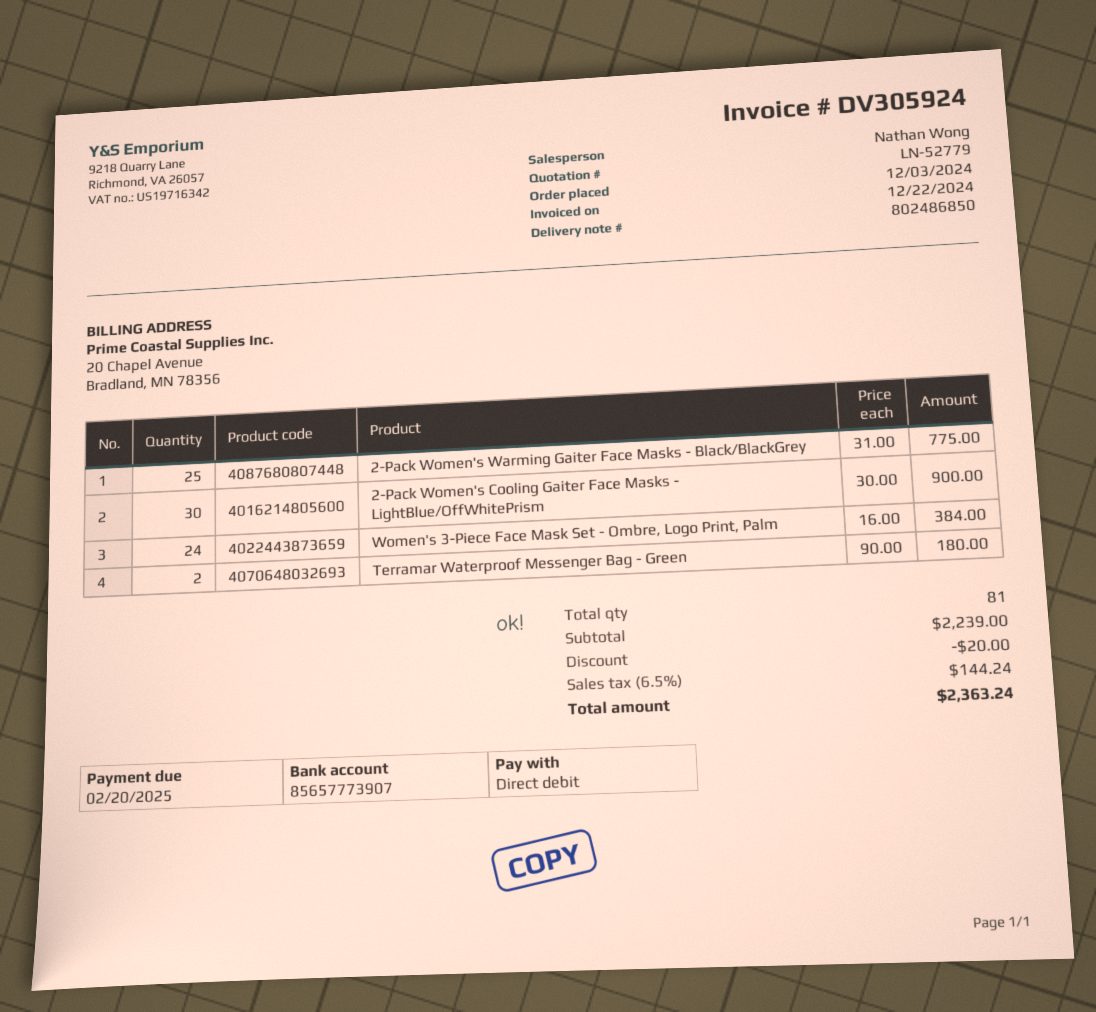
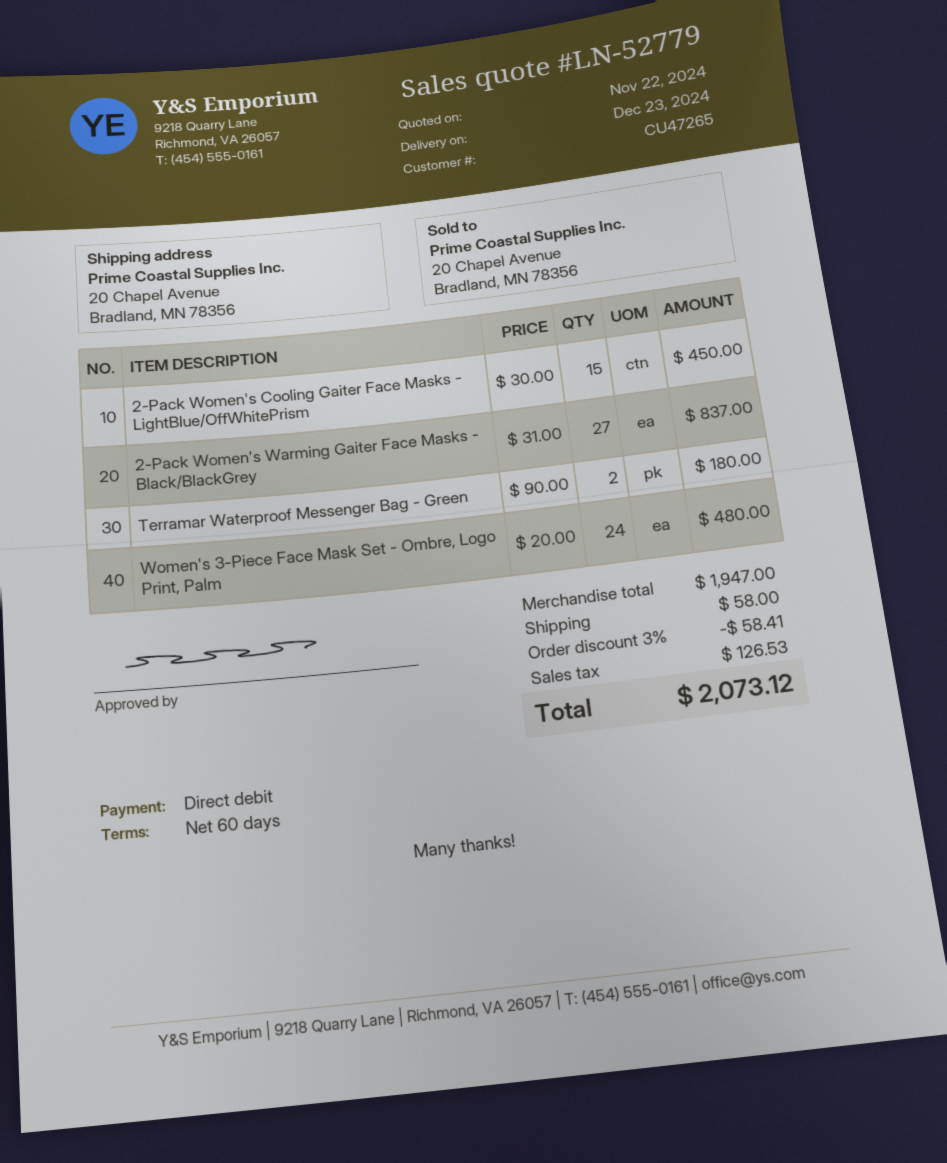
2-Pack Women's Warming Gaiter Face Masks - Black/BlackGrey: 25 x 31.00 = 775.00 -> 27 x 31.00 = 837.00
2-Pack Women's Cooling Gaiter Face Masks - LightBlue/OffWhitePrism: 30 x 30.00 = 900.00 -> 15 x 30.00 = 450.00
Women's 3-Piece Face Mask Set - Ombre, Logo Print, Palm: 24 x 16.00 = 384.00 -> 24 x 20.00 = 480.00
subtotal: 2239.00 -> 1947.00
discount: 20.00 -> 58.41
shipping: none -> 58.00
tax: 144.24 -> 126.53
total: 2363.24 -> 2073.12

